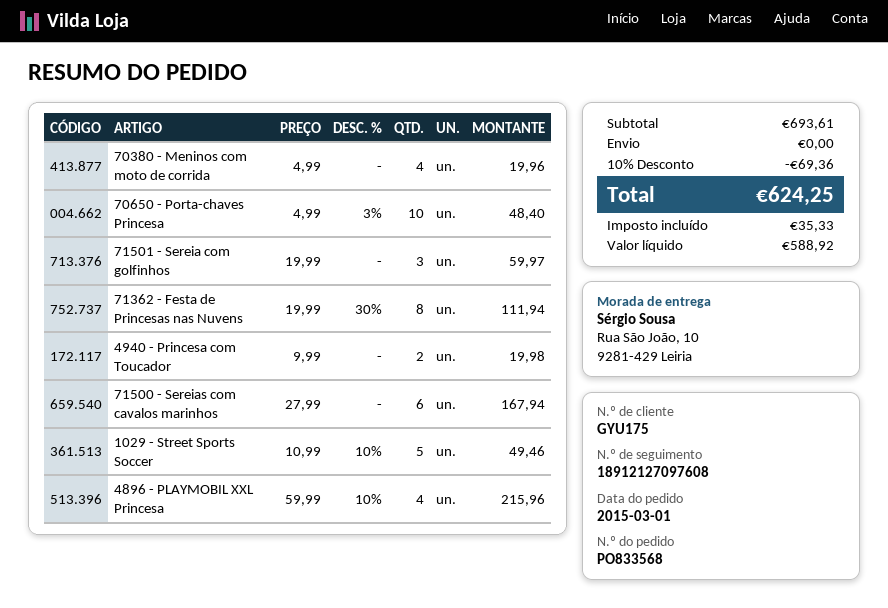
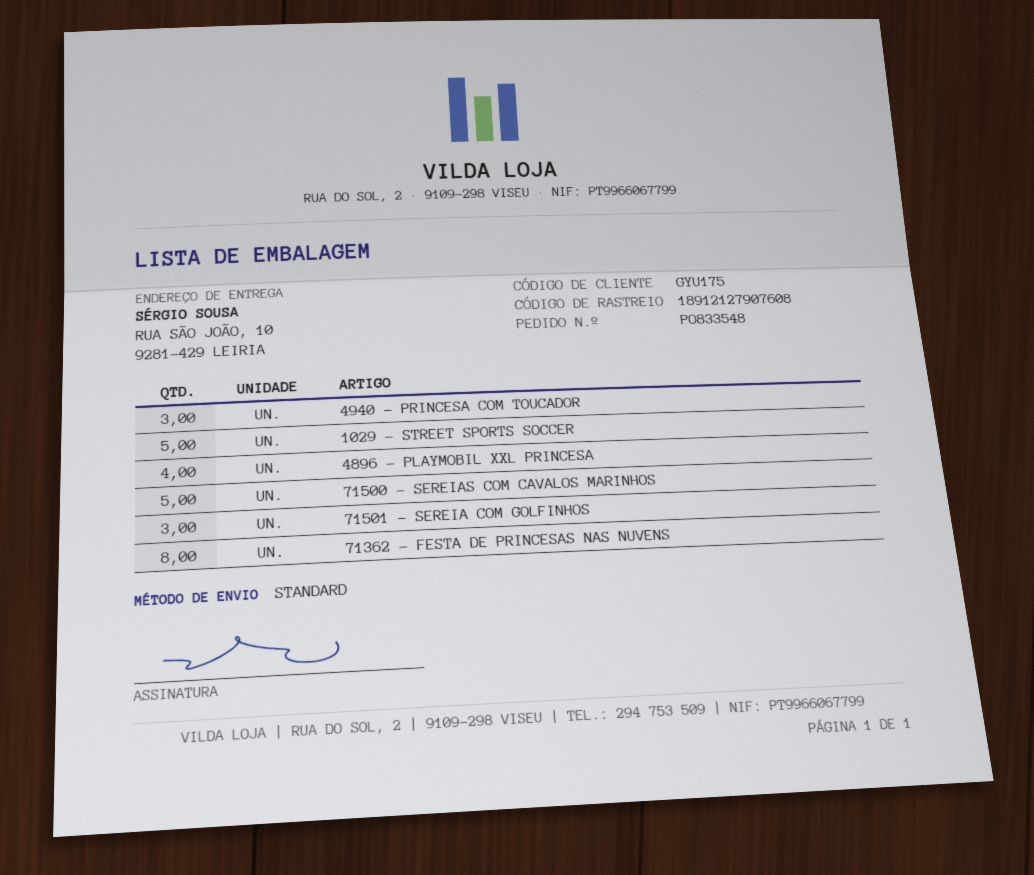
order number: PO833568 -> PO833548
tracking number: 18912127097608 -> 18912127907608
70380 - Meninos com moto de corrida: 4 -> none
70650 - Porta-chaves Princesa: 10 -> none
4940 - Princesa com Toucador: 2 -> 3
71500 - Sereias com cavalos marinhos: 6 -> 5

